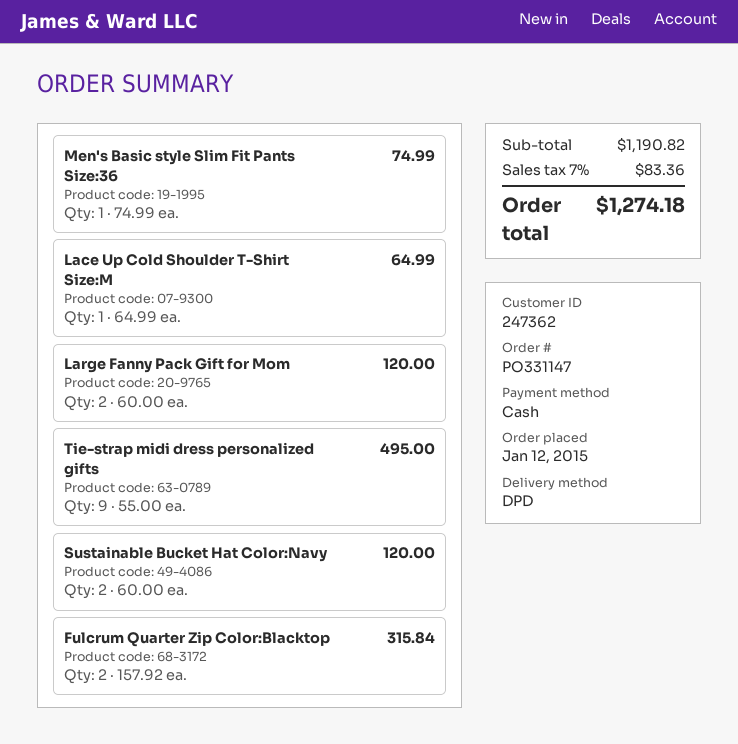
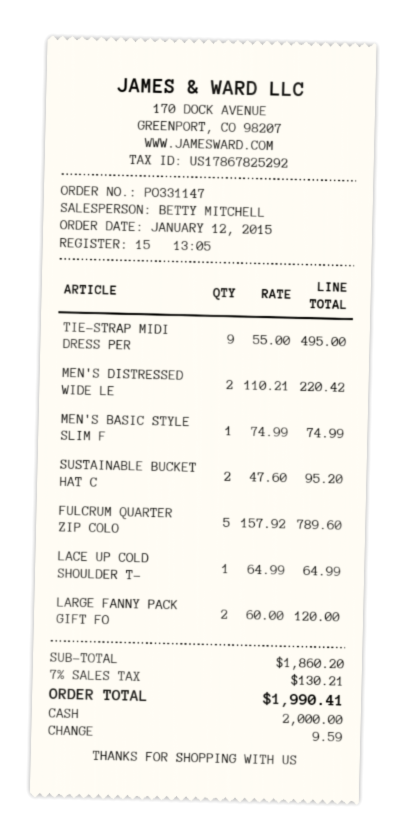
Sustainable Bucket Hat Color:Navy: 2 x 60.00 = 120.00 -> 2 x 47.60 = 95.20
Fulcrum Quarter Zip Color:Blacktop: 2 x 157.92 = 315.84 -> 5 x 157.92 = 789.60
MEN'S DISTRESSED WIDE LE: none -> 2 x 110.21 = 220.42
subtotal: 1190.82 -> 1860.20
tax: 7% = 83.36 -> 7% = 130.21
total: 1274.18 -> 1990.41

